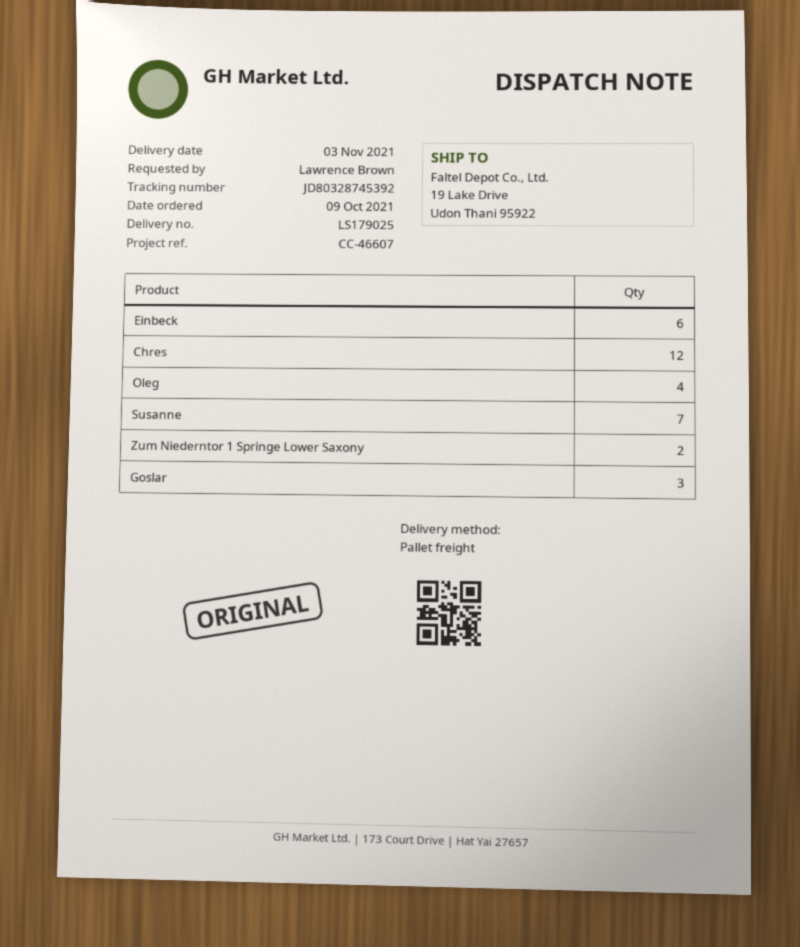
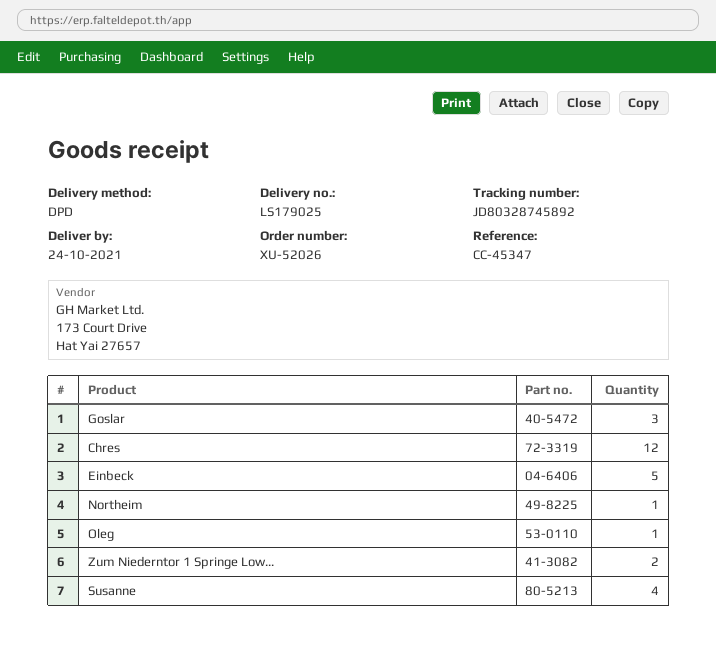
delivery date: 2021-11-03 -> 2021-10-24
reference: CC-46607 -> CC-45347
shipping method: pallet freight -> DPD
tracking number: JD80328745392 -> JD80328745892
Einbeck: 6 -> 5
Oleg: 4 -> 1
Susanne: 7 -> 4
Northeim: none -> 1

